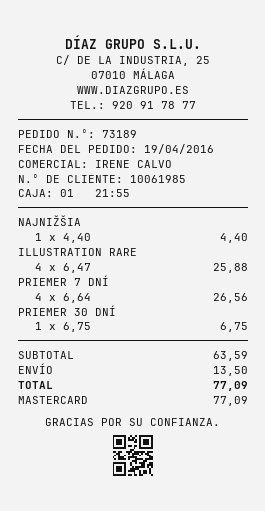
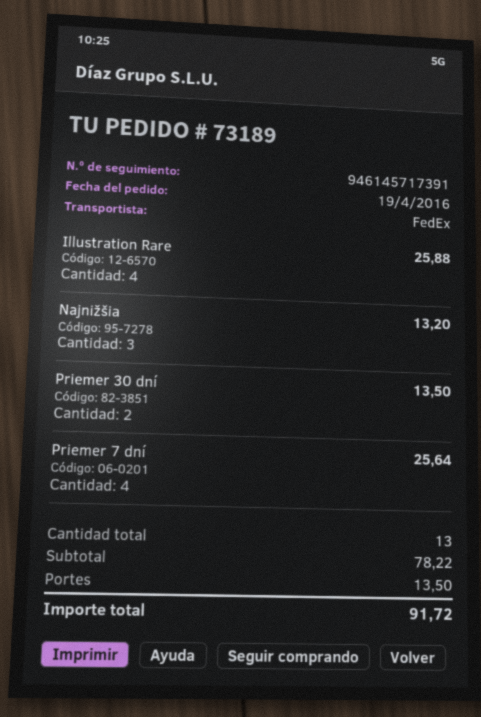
NAJNIŽŠIA: 1 for 4.40 -> 3 for 13.20
PRIEMER 7 DNÍ: 4 for 26.56 -> 4 for 25.64
PRIEMER 30 DNÍ: 1 for 6.75 -> 2 for 13.50
subtotal: 63.59 -> 78.22
total: 77.09 -> 91.72

